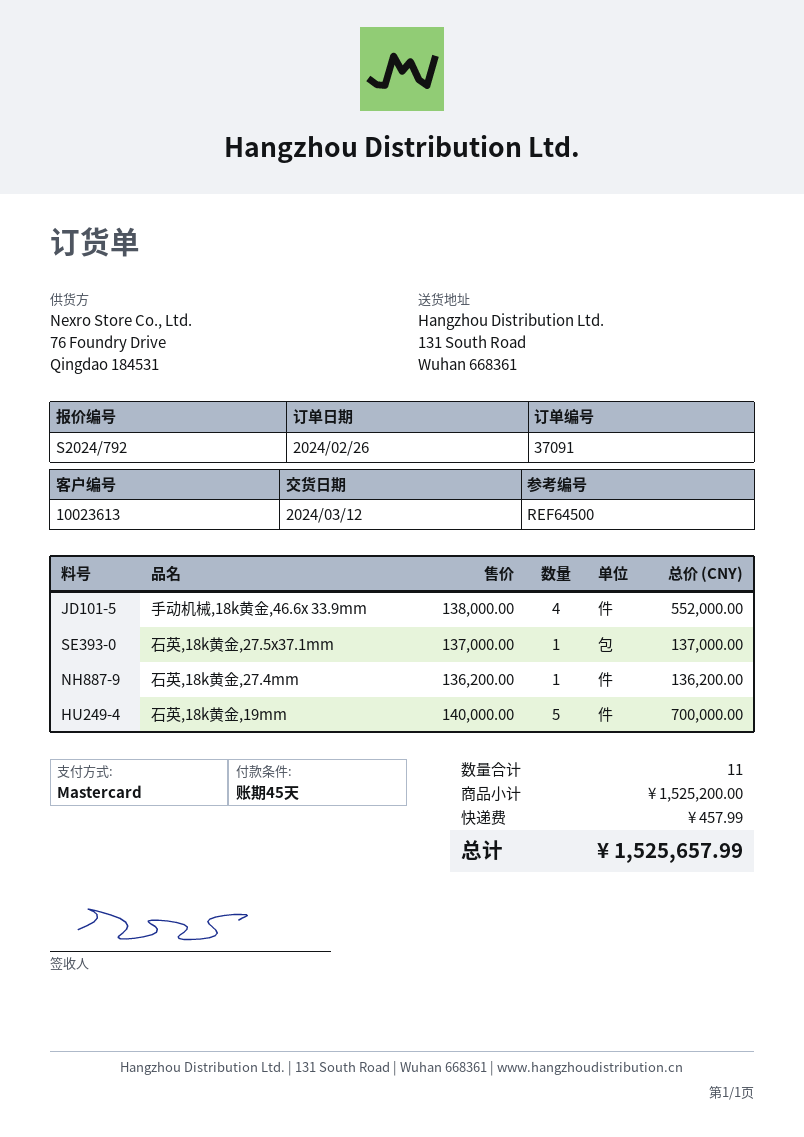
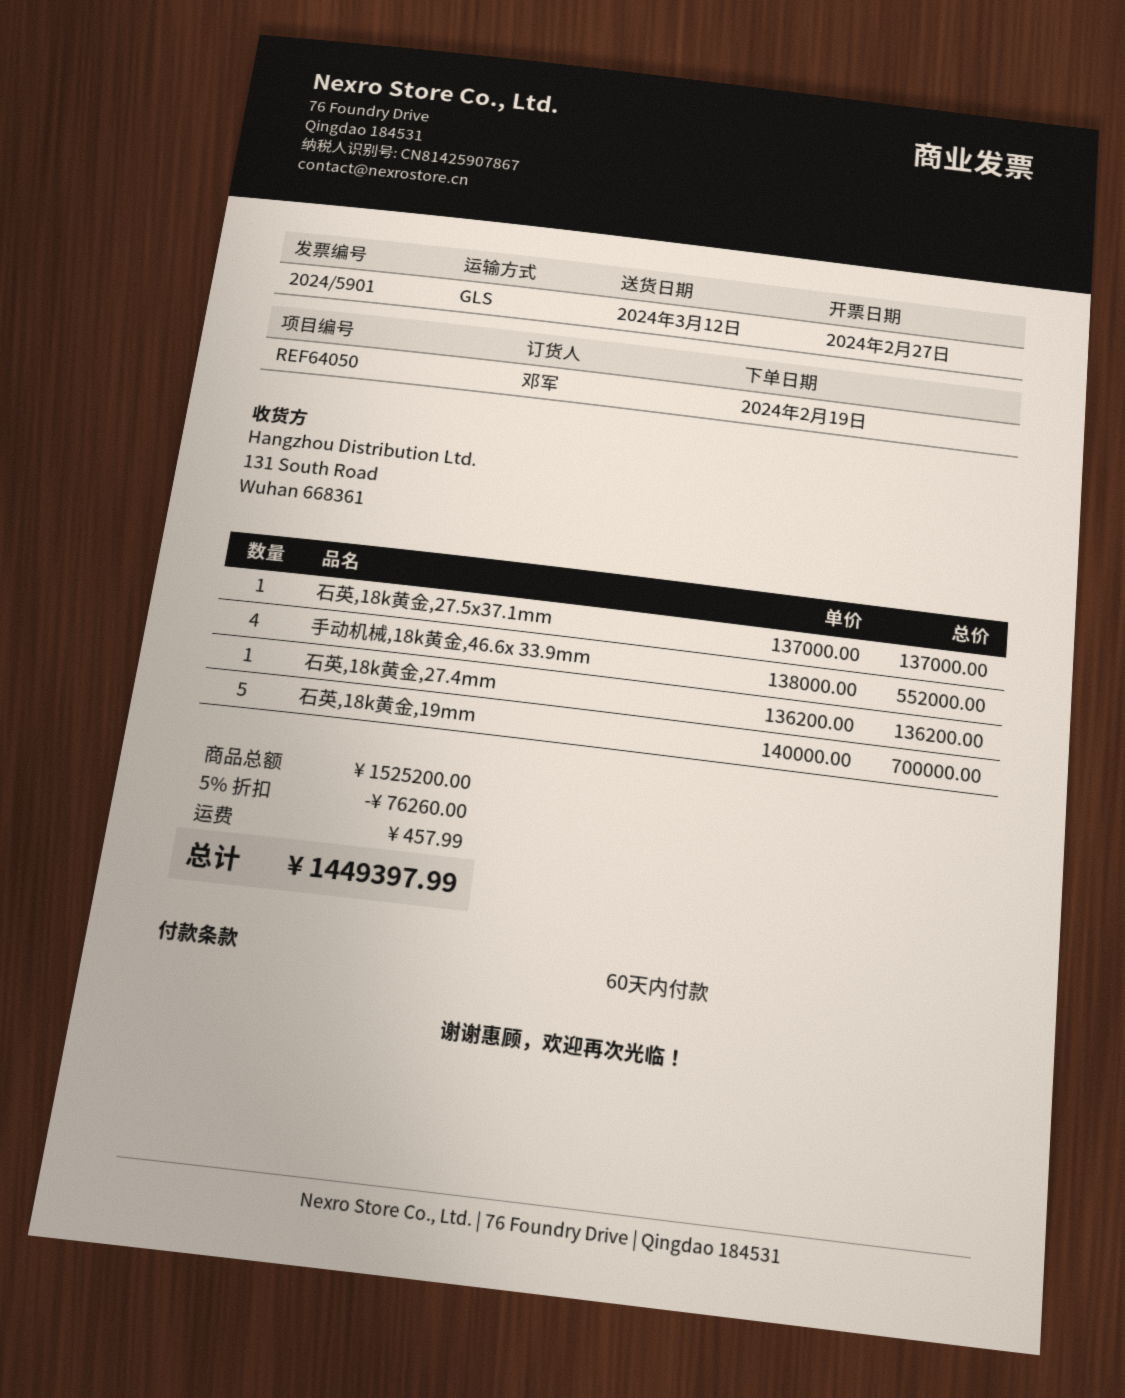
order date: 2024-02-26 -> 2024-02-19
payment terms: 45 days -> 60 days
reference: REF64500 -> REF64050
discount: none -> 5% = 76260.00
total: 1525657.99 -> 1449397.99

